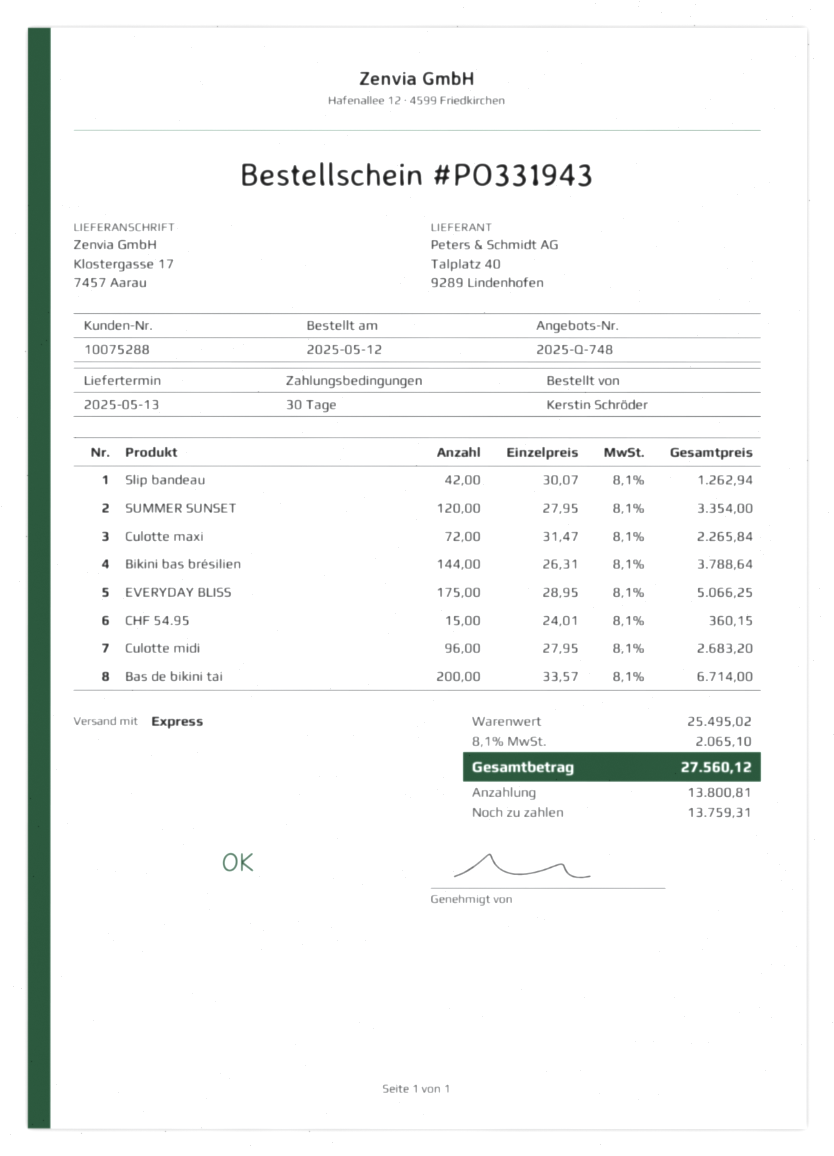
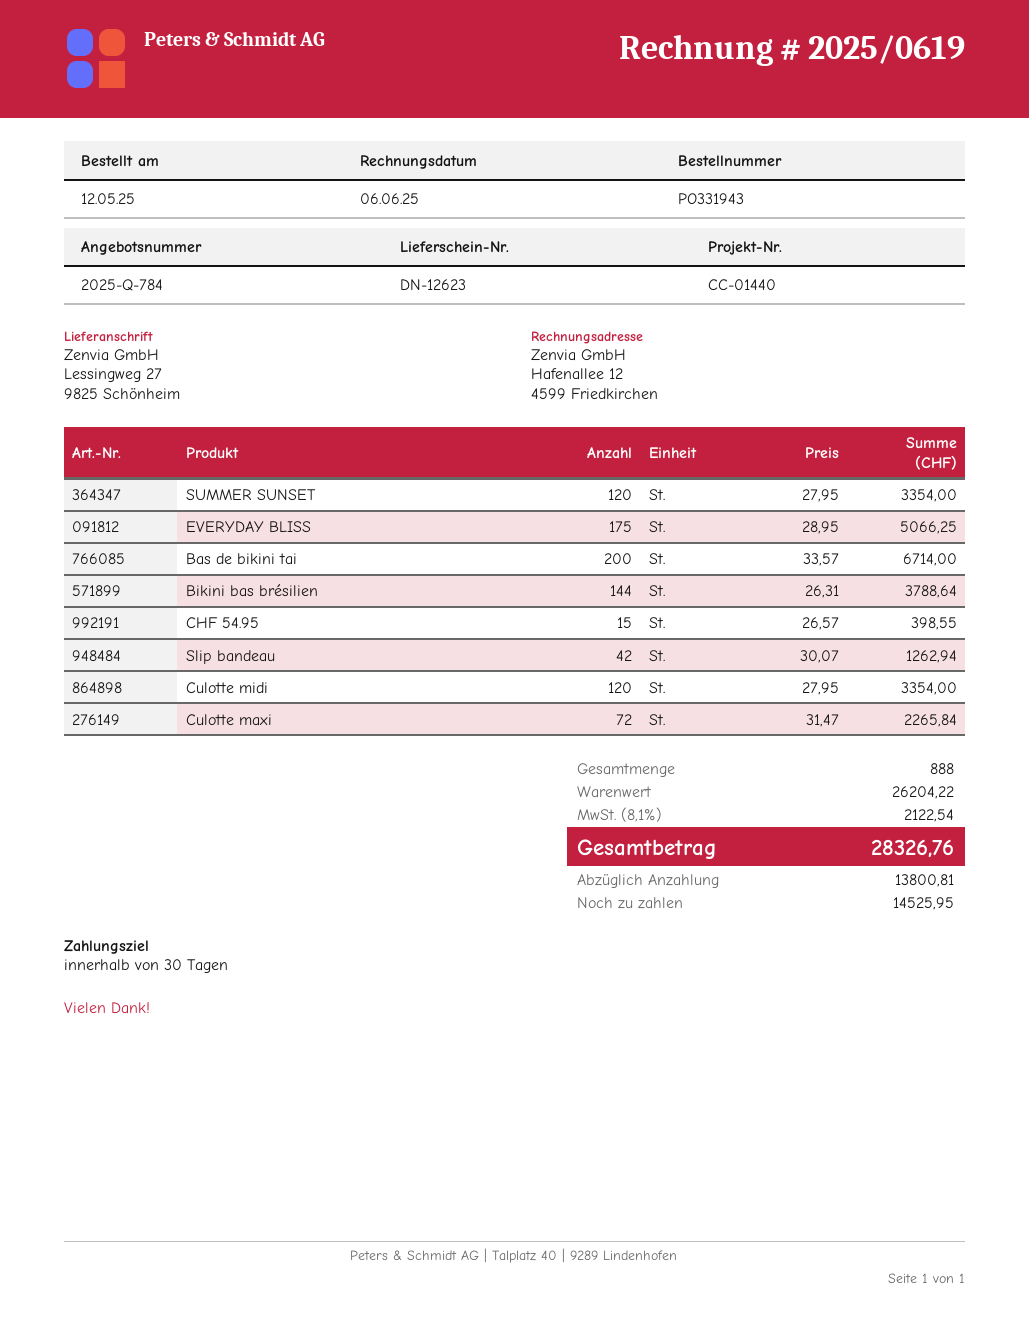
quote number: 2025-Q-748 -> 2025-Q-784
ship to: Klostergasse 17, 7457 Aarau -> Lessingweg 27, 9825 Schönheim
CHF 54.95: 15 x 24.01 = 360.15 -> 15 x 26.57 = 398.55
Culotte midi: 96 x 27.95 = 2683.20 -> 120 x 27.95 = 3354.00
subtotal: 25495.02 -> 26204.22
tax: 8.1% = 2065.10 -> 8.1% = 2122.54
total: 27560.12 -> 28326.76
balance: 13759.31 -> 14525.95

